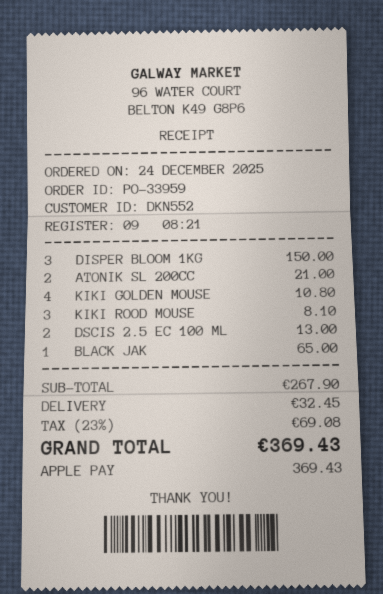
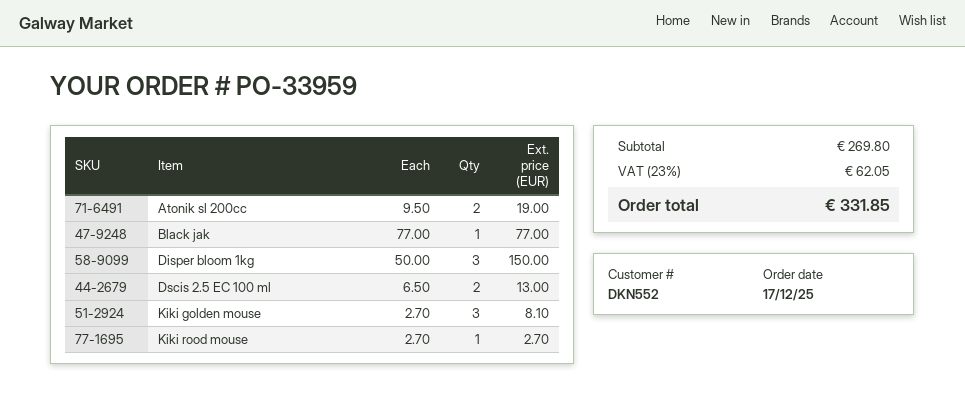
order date: 2025-12-24 -> 2025-12-17
ATONIK SL 200CC: 2 for 21.00 -> 2 for 19.00
KIKI GOLDEN MOUSE: 4 for 10.80 -> 3 for 8.10
KIKI ROOD MOUSE: 3 for 8.10 -> 1 for 2.70
BLACK JAK: 1 for 65.00 -> 1 for 77.00
subtotal: 267.90 -> 269.80
shipping: 32.45 -> none
tax: 23% = 69.08 -> 23% = 62.05
total: 369.43 -> 331.85

